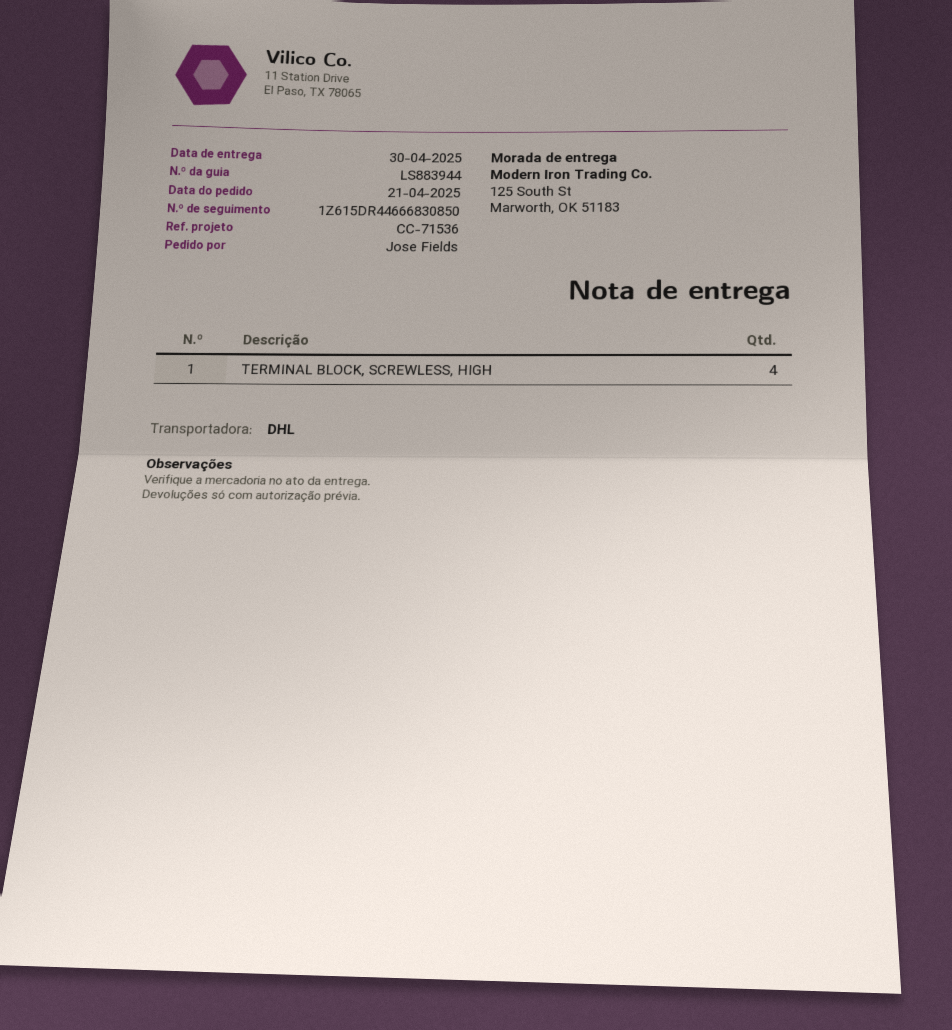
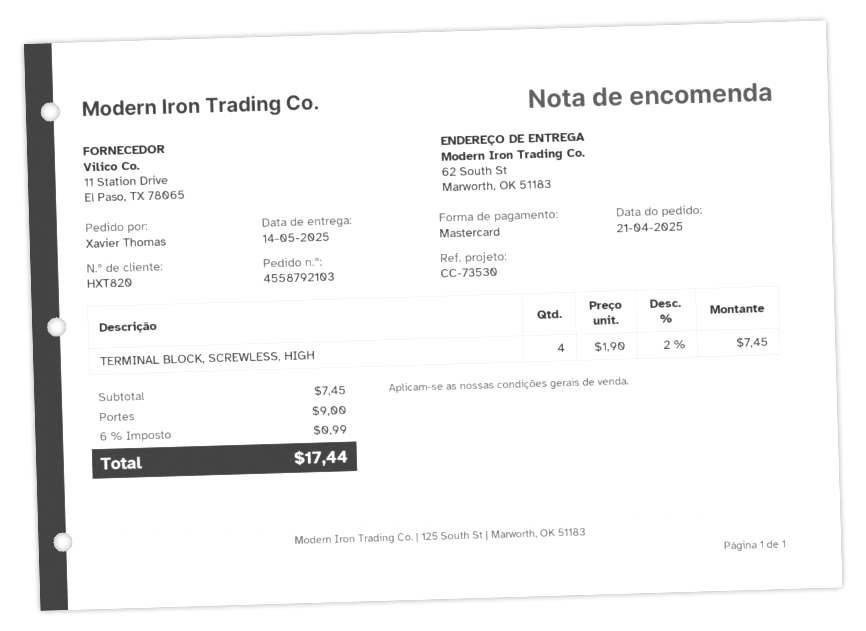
delivery date: 2025-04-30 -> 2025-05-14
reference: CC-71536 -> CC-73530
ordered by: Jose Fields -> Xavier Thomas
ship to: 125 South St, Marworth, OK 51183 -> 62 South St, Marworth, OK 51183

